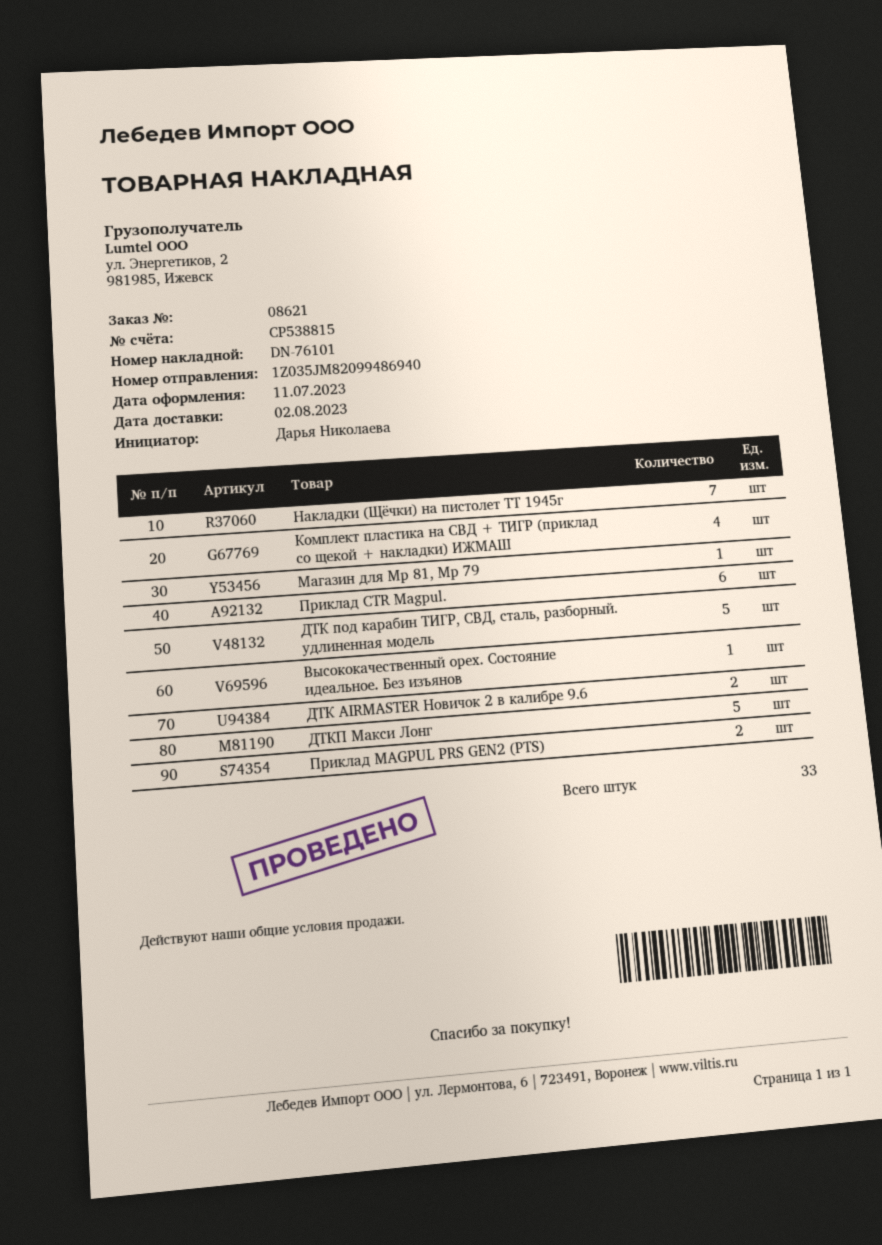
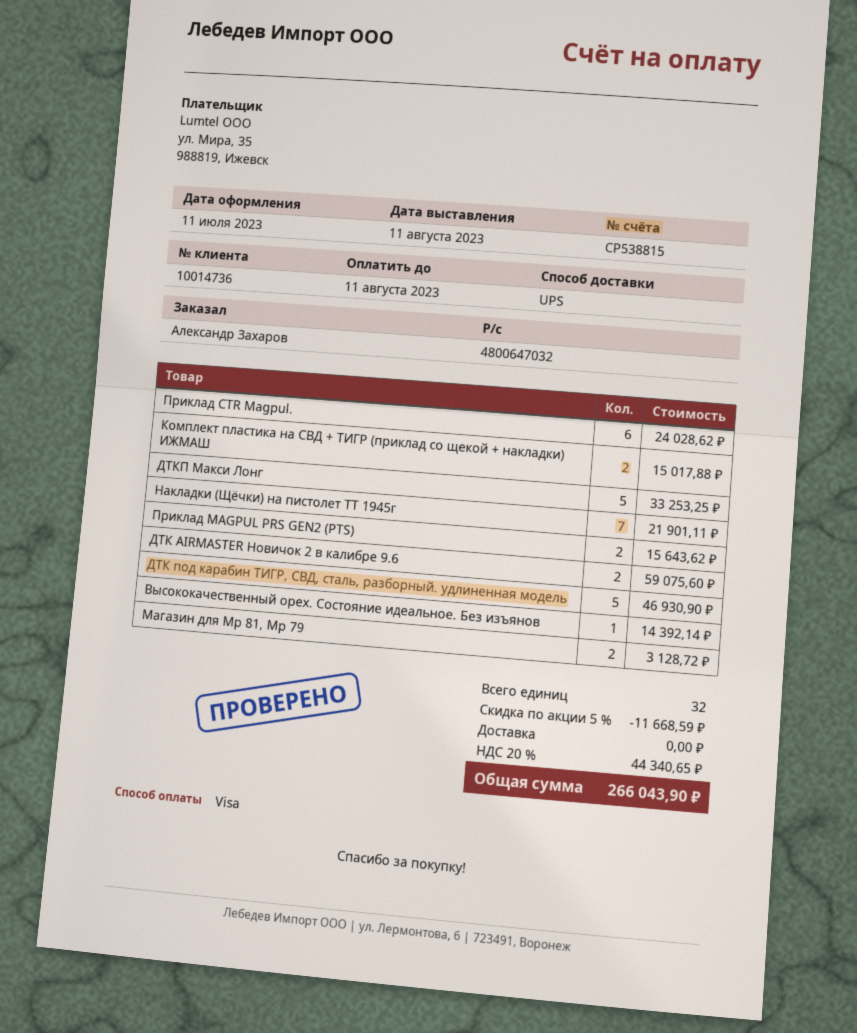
ordered by: Дарья Николаева -> Александр Захаров
Комплект пластика на СВД + ТИГР (приклад со щекой + накладки) ИЖМАШ: 4 -> 2
Магазин для Мр 81, Мр 79: 1 -> 2
total quantity: 33 -> 32

